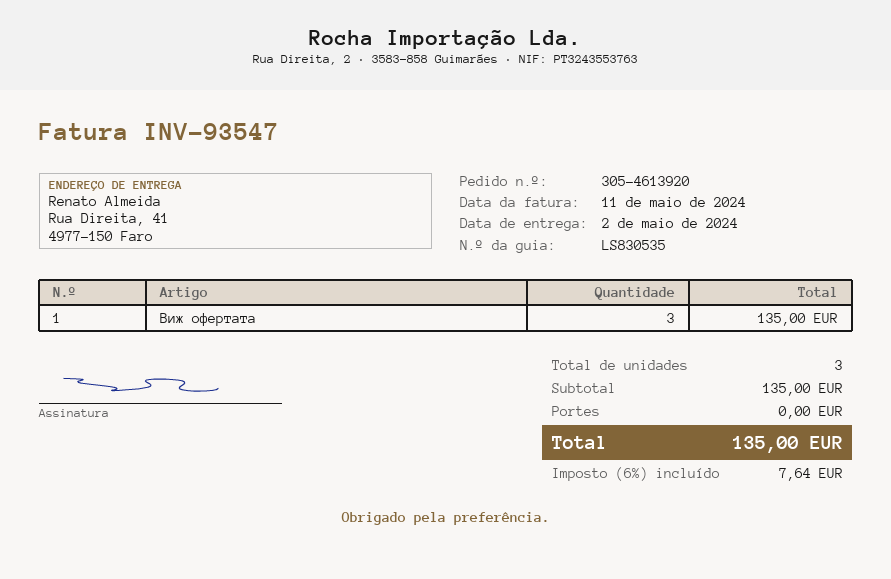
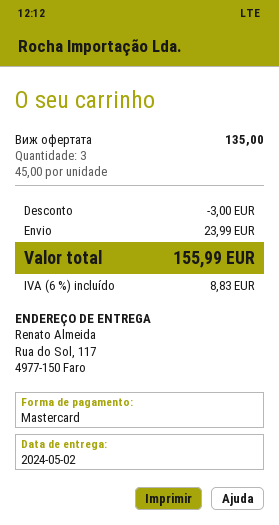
ship to: Rua Direita, 41, 4977-150 Faro -> Rua do Sol, 117, 4977-150 Faro
discount: none -> 3.00
shipping: 0.00 -> 23.99
tax: 6% = 7.64 -> 6% = 8.83
total: 135.00 -> 155.99

